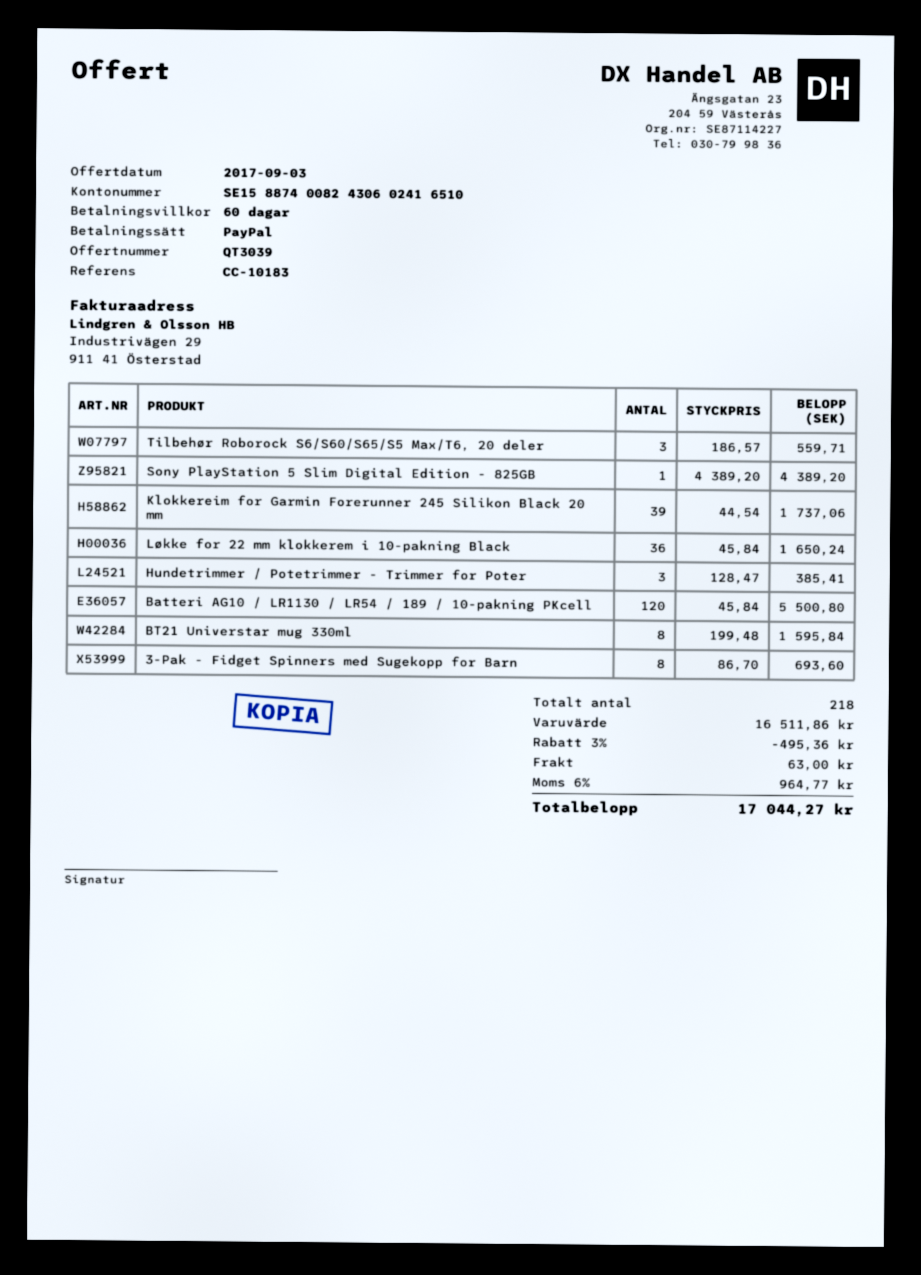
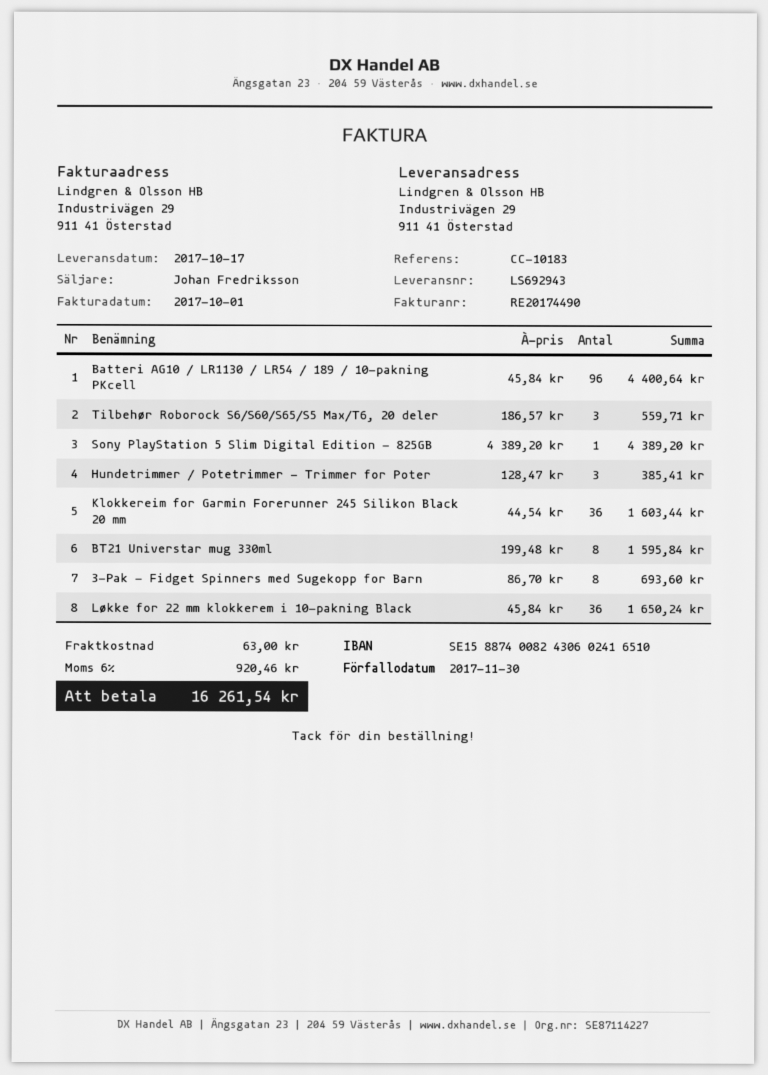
Klokkereim for Garmin Forerunner 245 Silikon Black 20 mm: 39 x 44.54 = 1737.06 -> 36 x 44.54 = 1603.44
Batteri AG10 / LR1130 / LR54 / 189 / 10-pakning PKcell: 120 x 45.84 = 5500.80 -> 96 x 45.84 = 4400.64
discount: 3% = 495.36 -> none
tax: 6% = 964.77 -> 6% = 920.46
total: 17044.27 -> 16261.54

